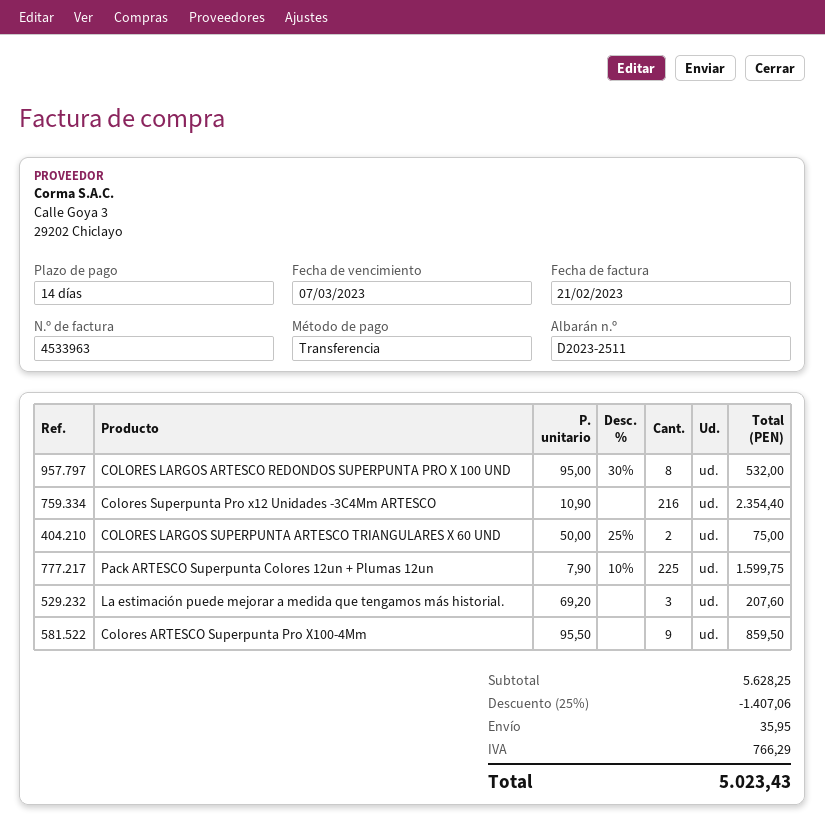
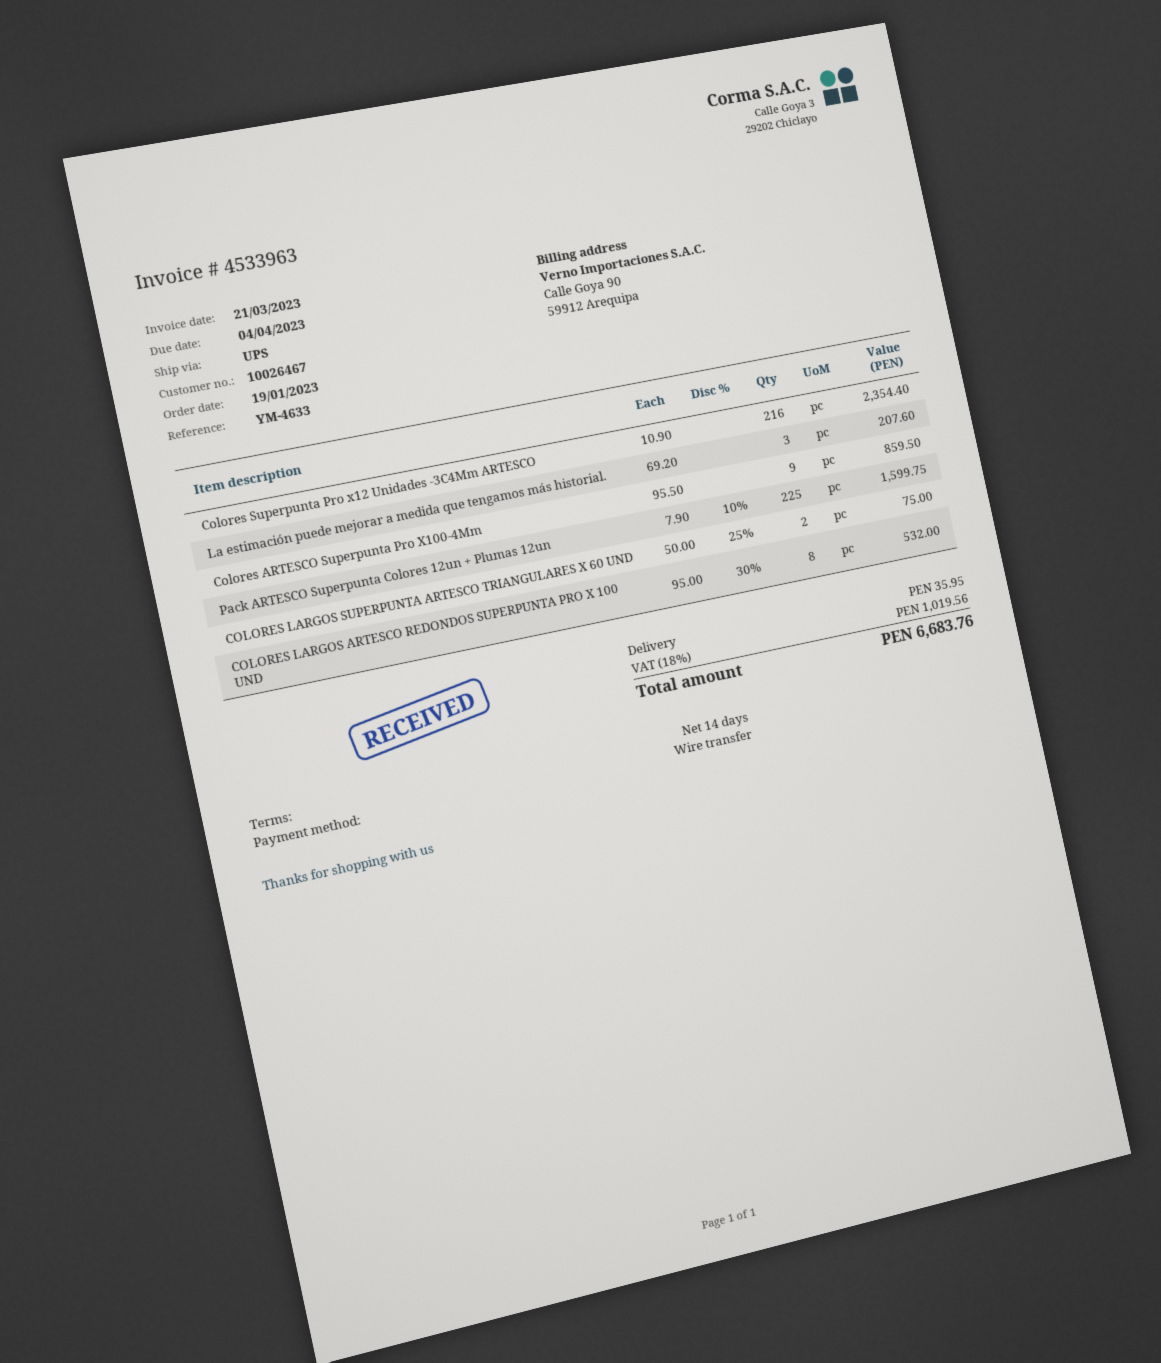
invoice date: 2023-02-21 -> 2023-03-21
due date: 2023-03-07 -> 2023-04-04
discount: 25% = 1407.06 -> none
tax: 766.29 -> 1019.56
total: 5023.43 -> 6683.76

